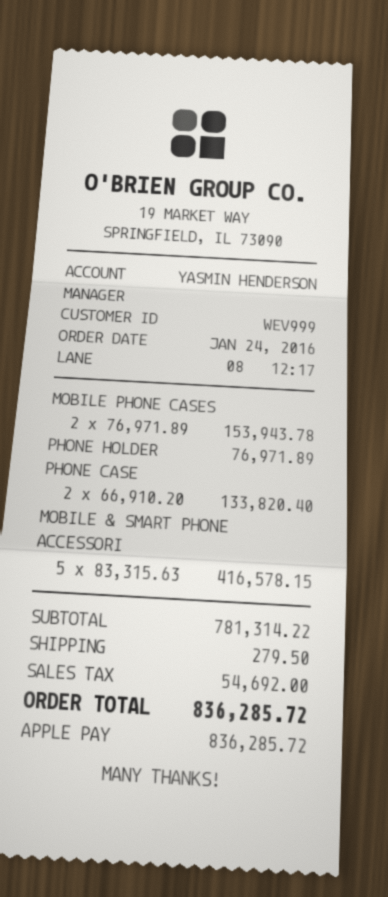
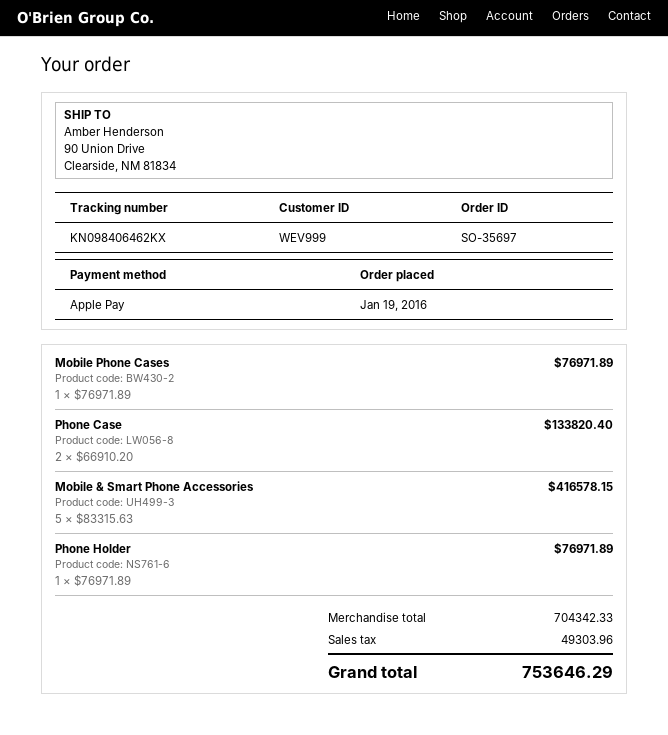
order date: 2016-01-24 -> 2016-01-19
MOBILE PHONE CASES: 2 x 76971.89 = 153943.78 -> 1 x 76971.89 = 76971.89
subtotal: 781314.22 -> 704342.33
shipping: 279.50 -> none
tax: 54692.00 -> 49303.96
total: 836285.72 -> 753646.29

